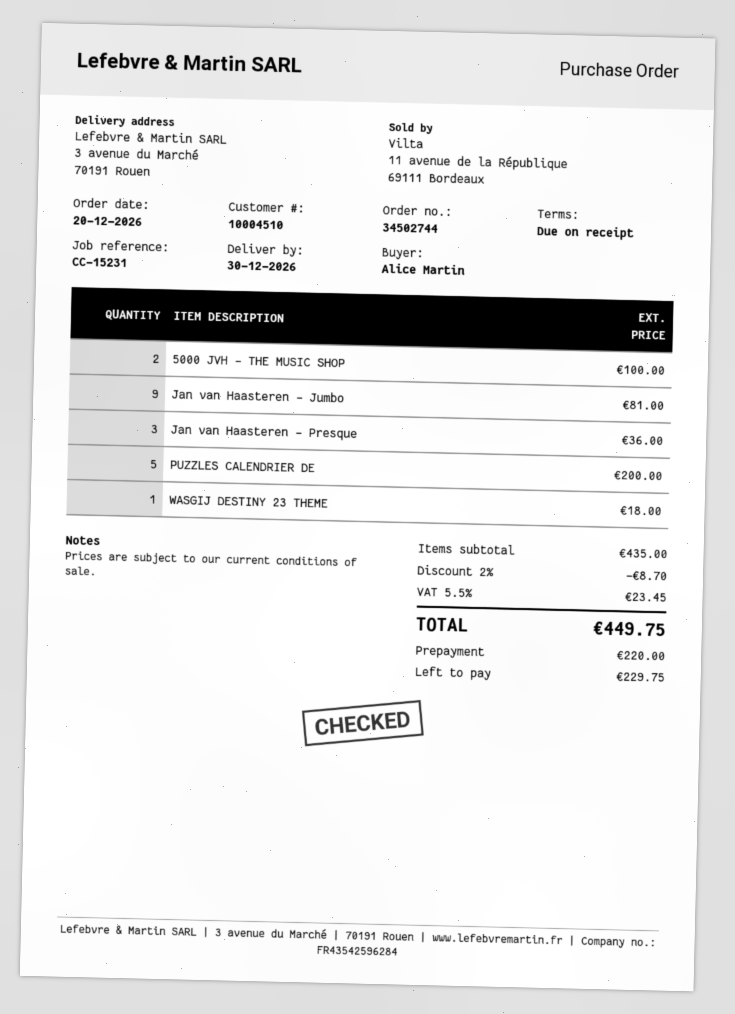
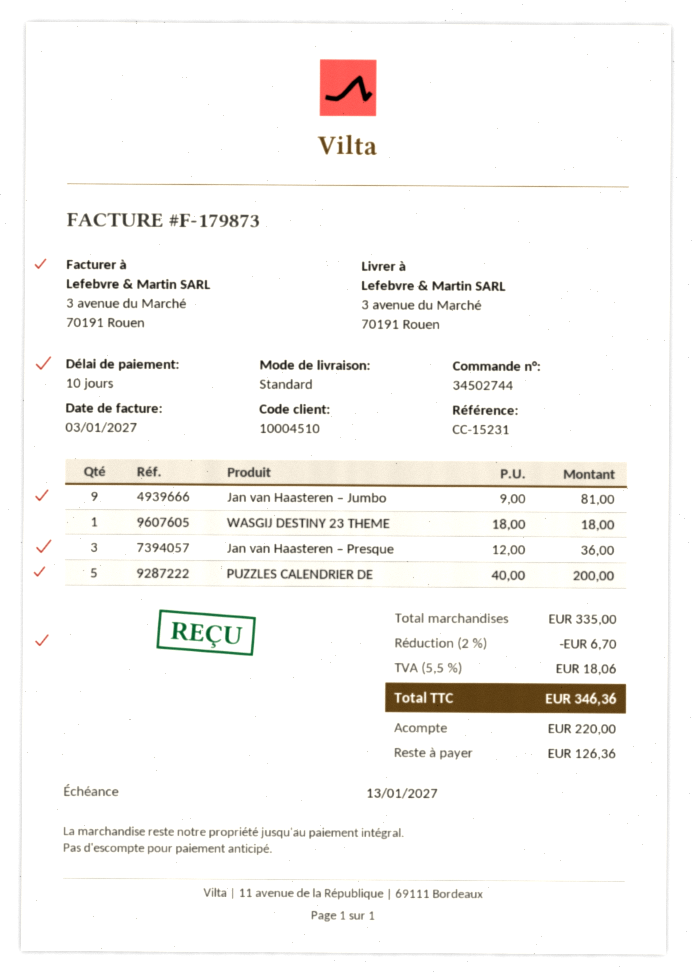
payment terms: on receipt -> 10 days
5000 JVH - THE MUSIC SHOP: 2 for 100.00 -> none
subtotal: 435.00 -> 335.00
discount: 2% = 8.70 -> 2% = 6.70
tax: 5.5% = 23.45 -> 5.5% = 18.06
total: 449.75 -> 346.36
balance: 229.75 -> 126.36

